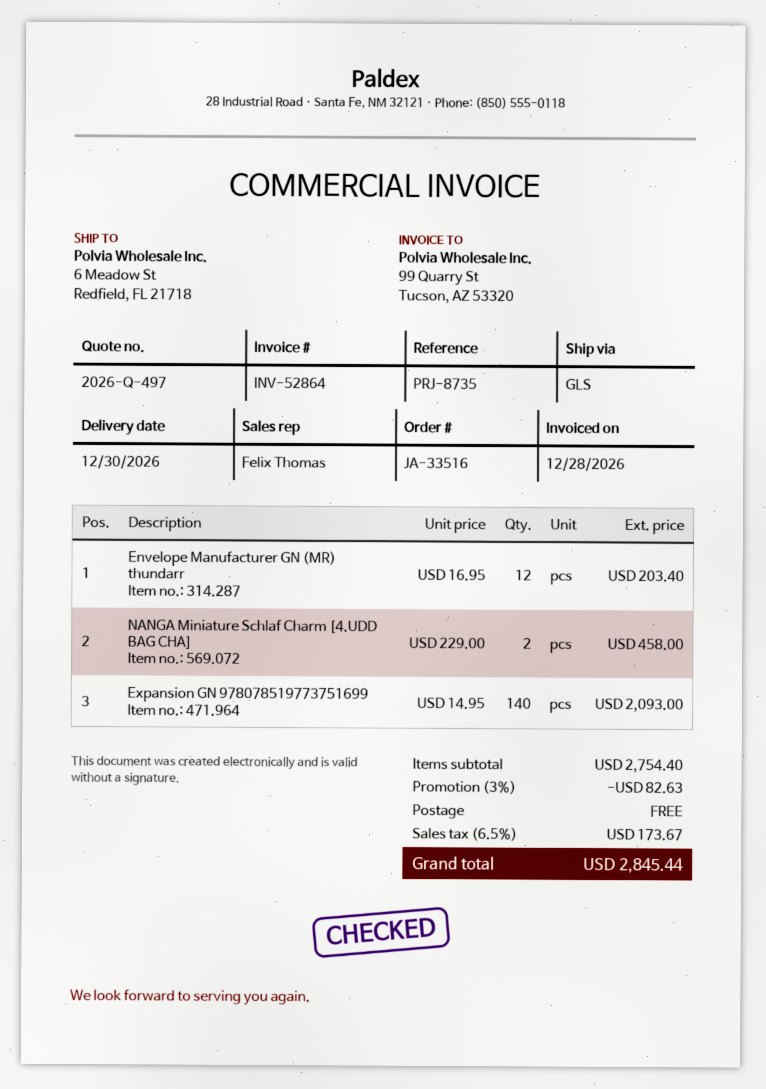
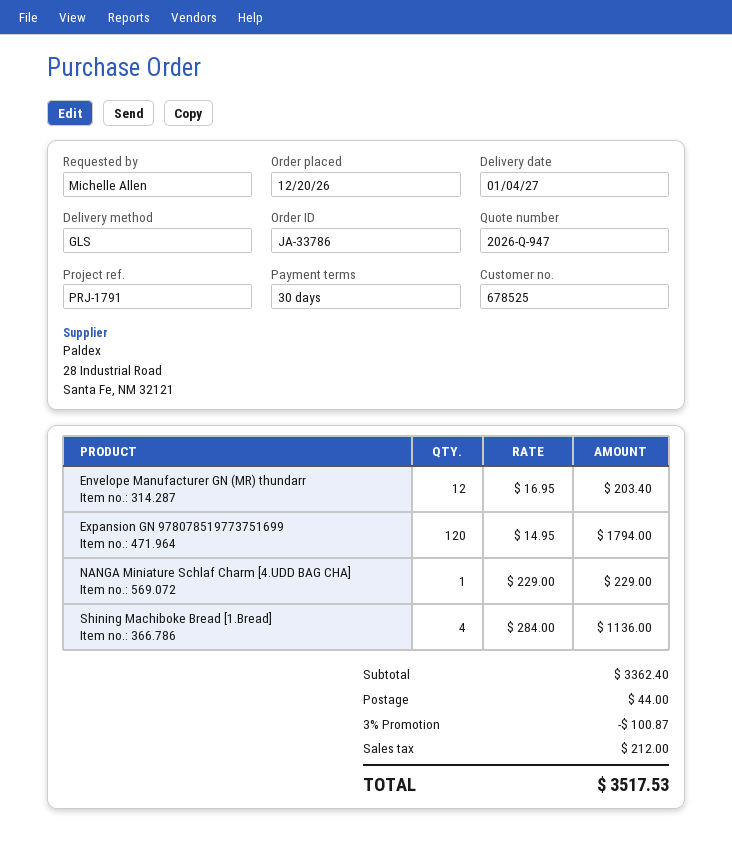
quote number: 2026-Q-497 -> 2026-Q-947
order number: JA-33516 -> JA-33786
delivery date: 2026-12-30 -> 2027-01-04
reference: PRJ-8735 -> PRJ-1791
NANGA Miniature Schlaf Charm [4.UDD BAG CHA]: 2 x 229.00 = 458.00 -> 1 x 229.00 = 229.00
Expansion GN 978078519773751699: 140 x 14.95 = 2093.00 -> 120 x 14.95 = 1794.00
Shining Machiboke Bread [1.Bread]: none -> 4 x 284.00 = 1136.00
subtotal: 2754.40 -> 3362.40
discount: 3% = 82.63 -> 3% = 100.87
shipping: 0.00 -> 44.00
tax: 173.67 -> 212.00
total: 2845.44 -> 3517.53

